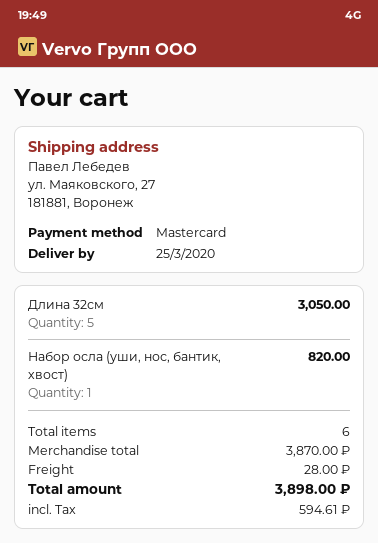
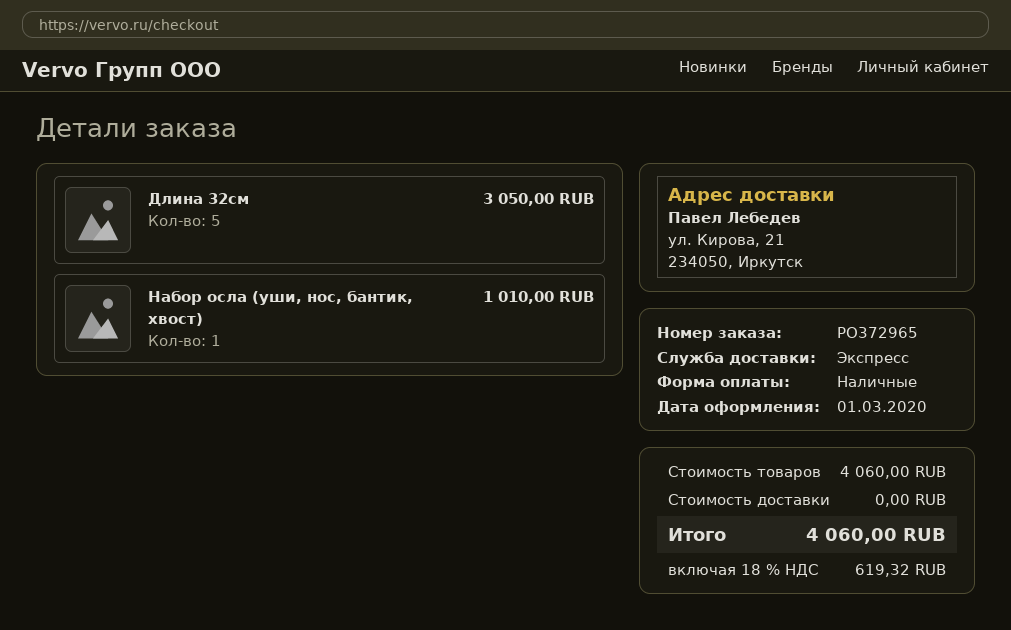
payment method: Mastercard -> cash
ship to: ул. Маяковского, 27, 181881, Воронеж -> ул. Кирова, 21, 234050, Иркутск
Набор осла (уши, нос, бантик, хвост): 1 for 820.00 -> 1 for 1010.00
subtotal: 3870.00 -> 4060.00
shipping: 28.00 -> 0.00
tax: 594.61 -> 619.32
total: 3898.00 -> 4060.00

